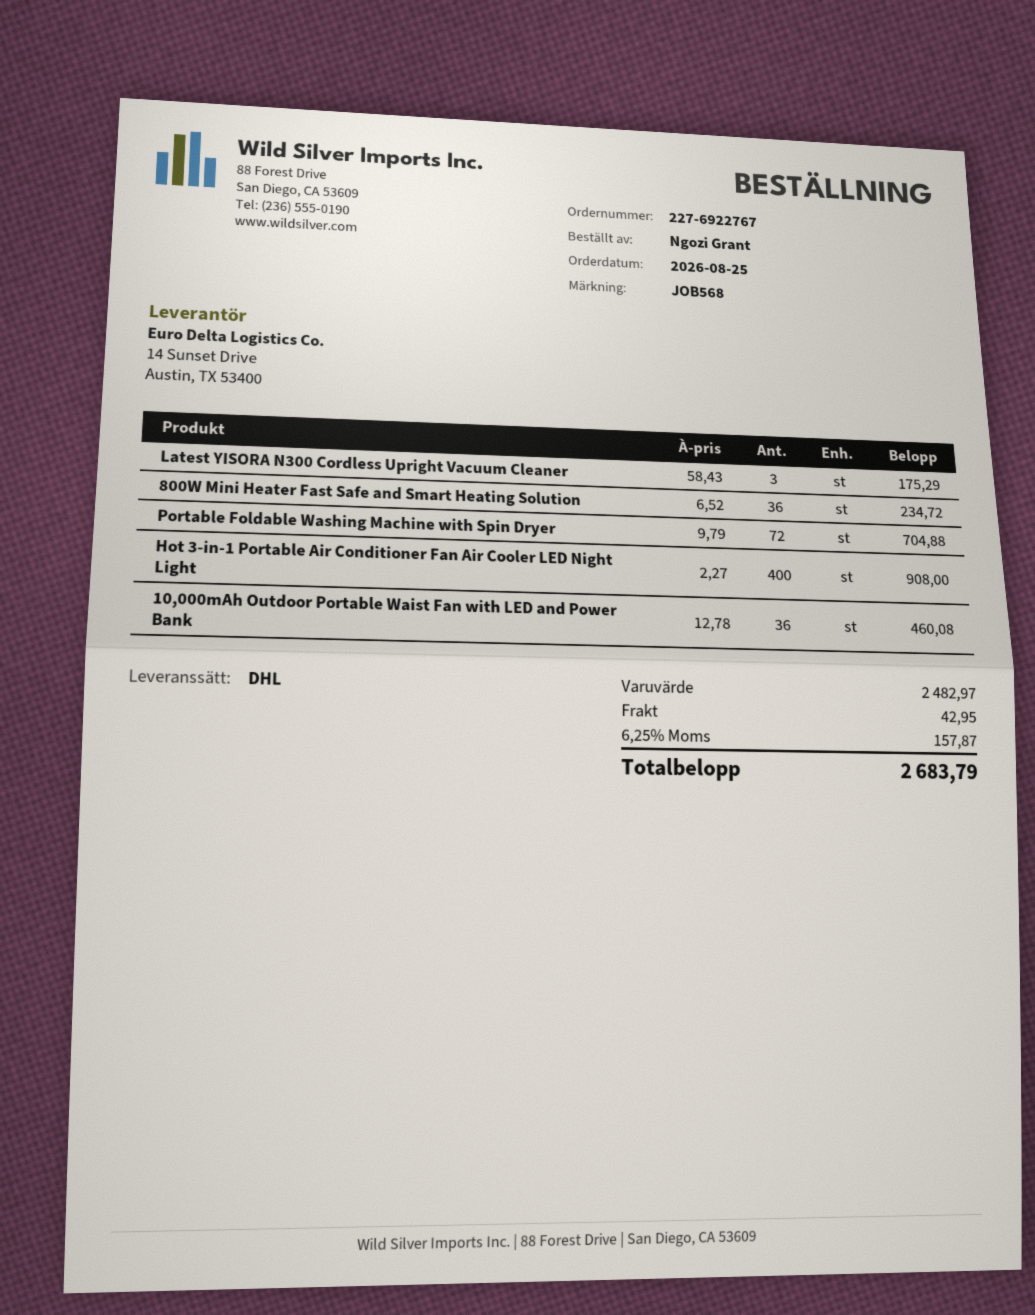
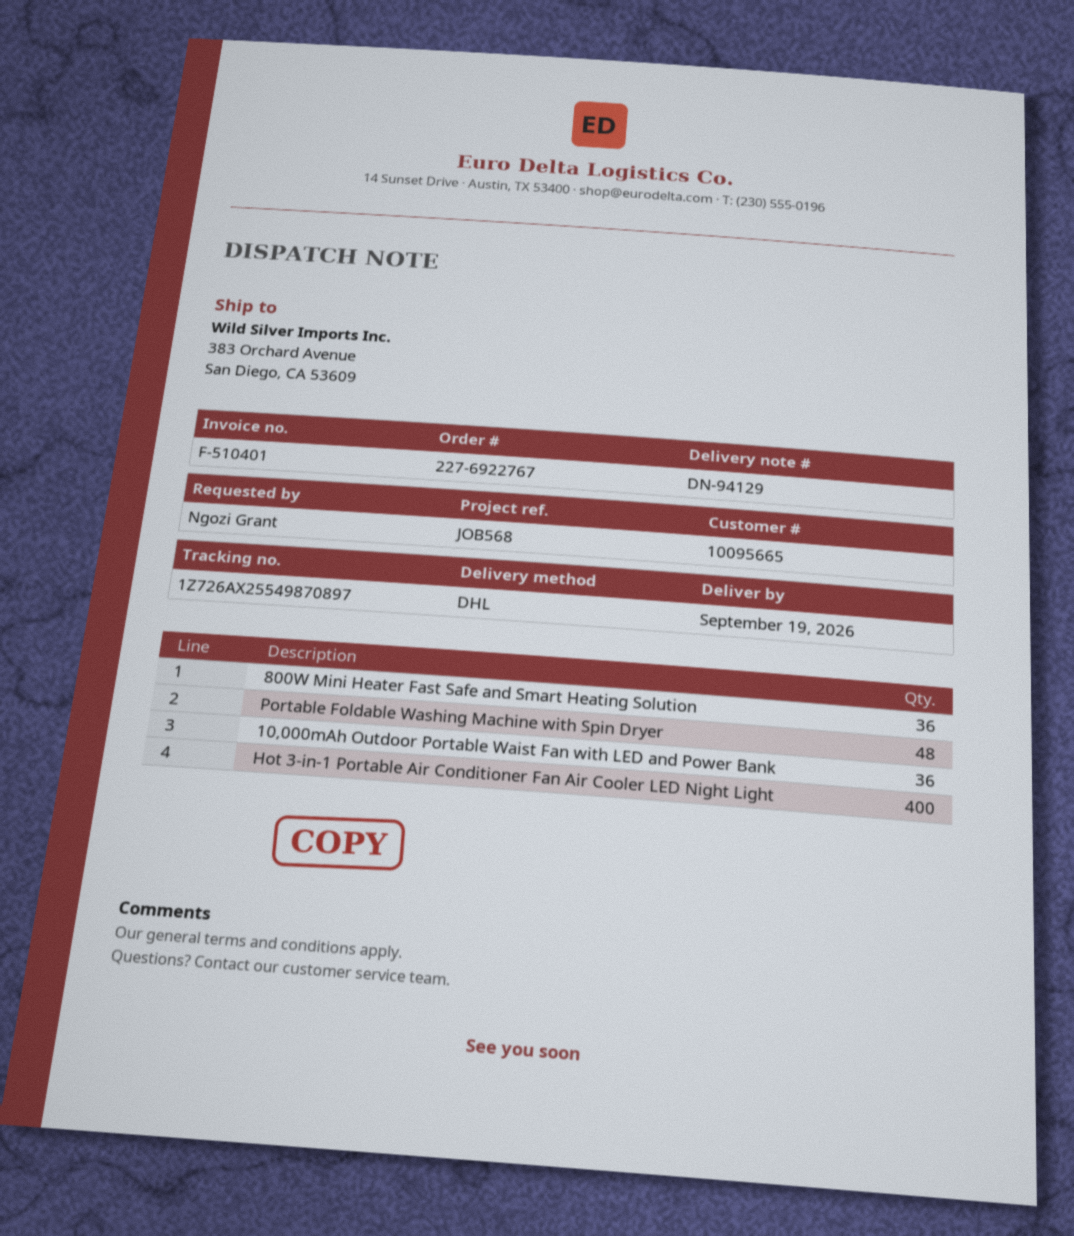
Latest YISORA N300 Cordless Upright Vacuum Cleaner: 3 -> none
Portable Foldable Washing Machine with Spin Dryer: 72 -> 48

